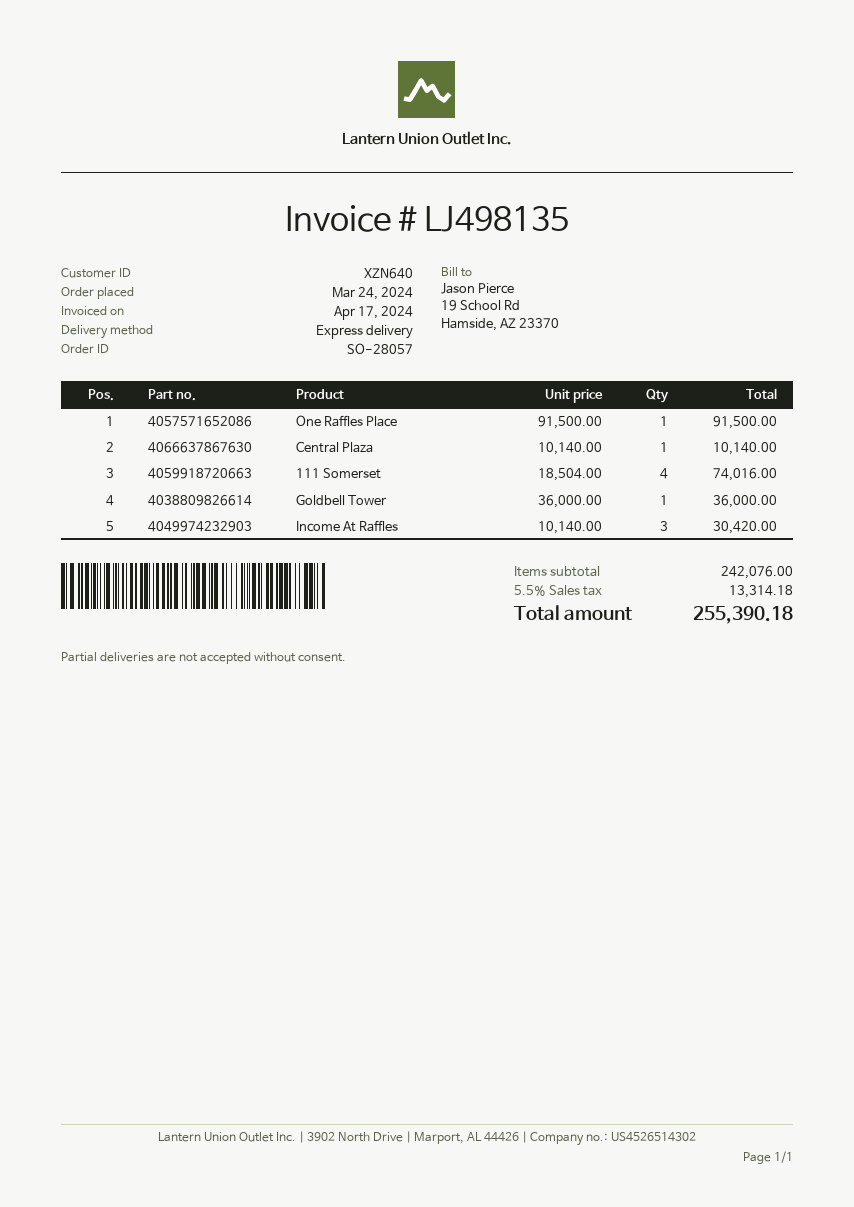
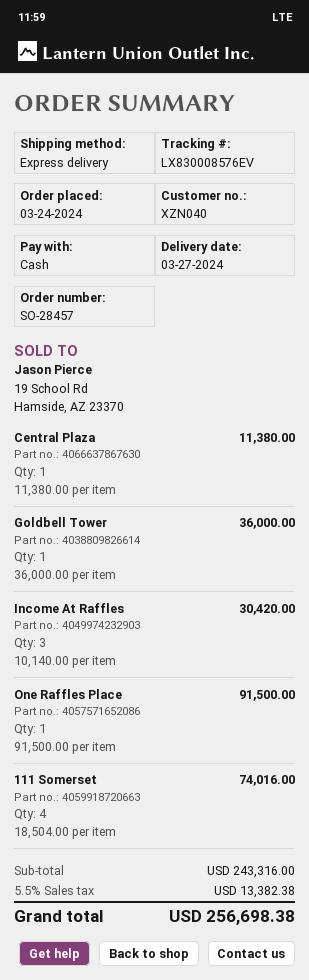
order number: SO-28057 -> SO-28457
customer number: XZN640 -> XZN040
Central Plaza: 1 x 10140.00 = 10140.00 -> 1 x 11380.00 = 11380.00
subtotal: 242076.00 -> 243316.00
tax: 5.5% = 13314.18 -> 5.5% = 13382.38
total: 255390.18 -> 256698.38

